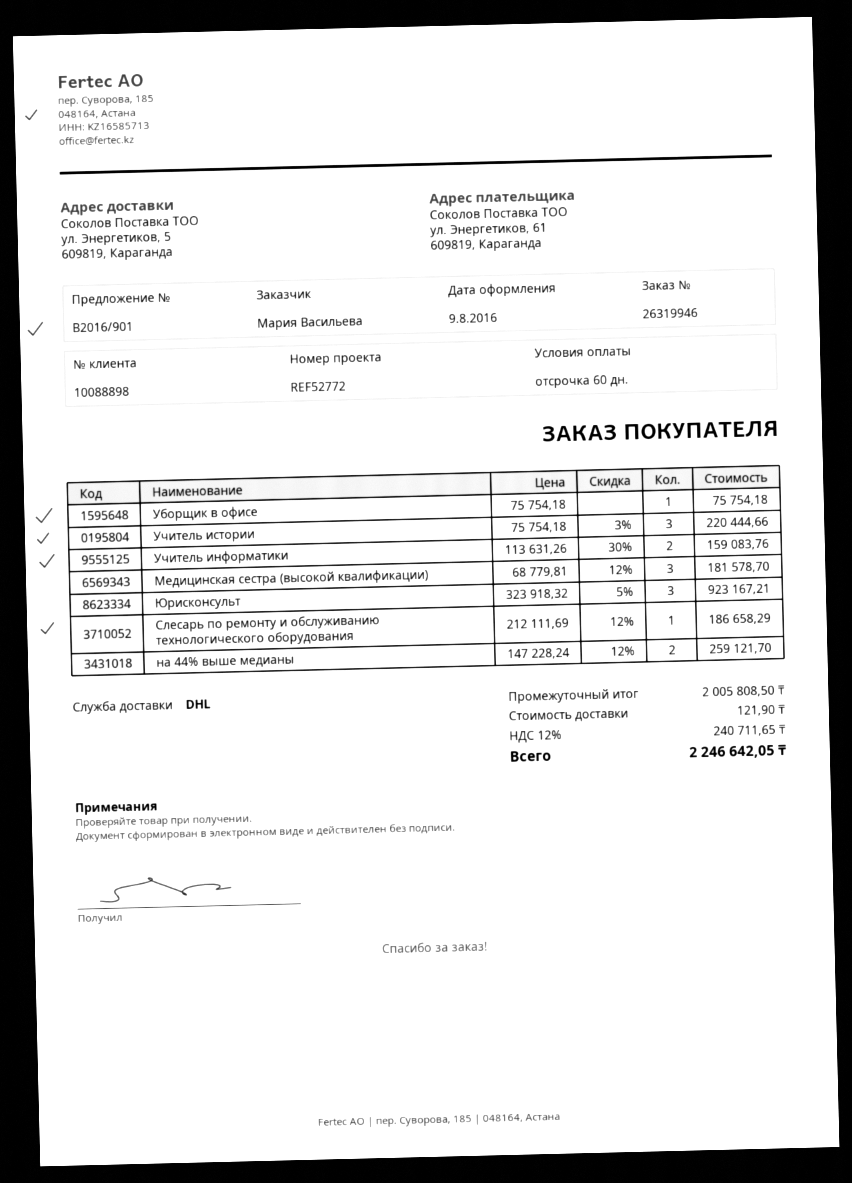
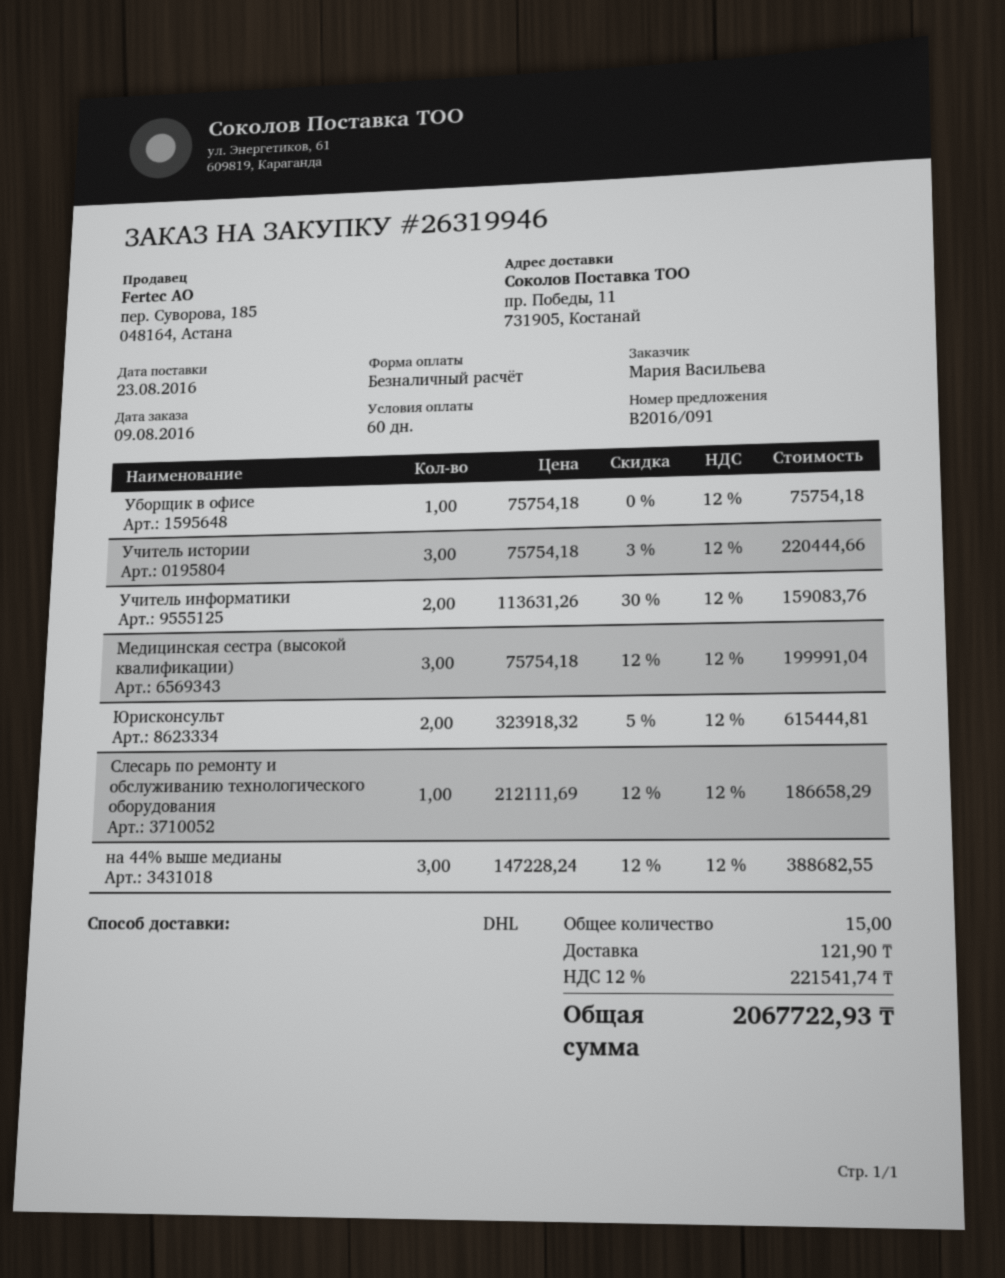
quote number: B2016/901 -> B2016/091
ship to: ул. Энергетиков, 5, 609819, Караганда -> пр. Победы, 11, 731905, Костанай
Медицинская сестра (высокой квалификации): 3 x 68779.81 - 12% = 181578.70 -> 3 x 75754.18 - 12% = 199991.04
Юрисконсульт: 3 x 323918.32 - 5% = 923167.21 -> 2 x 323918.32 - 5% = 615444.81
на 44% выше медианы: 2 x 147228.24 - 12% = 259121.70 -> 3 x 147228.24 - 12% = 388682.55
tax: 12% = 240711.65 -> 12% = 221541.74
total: 2246642.05 -> 2067722.93

